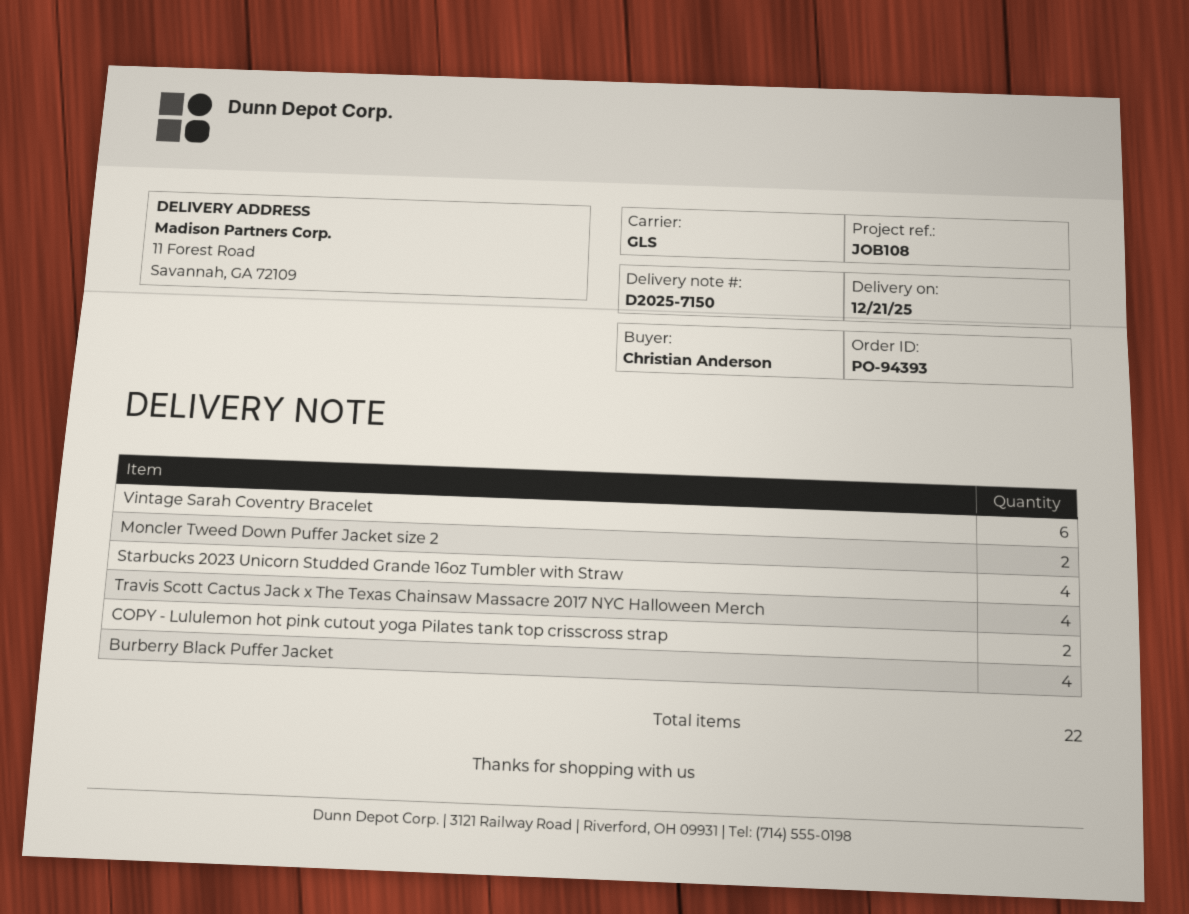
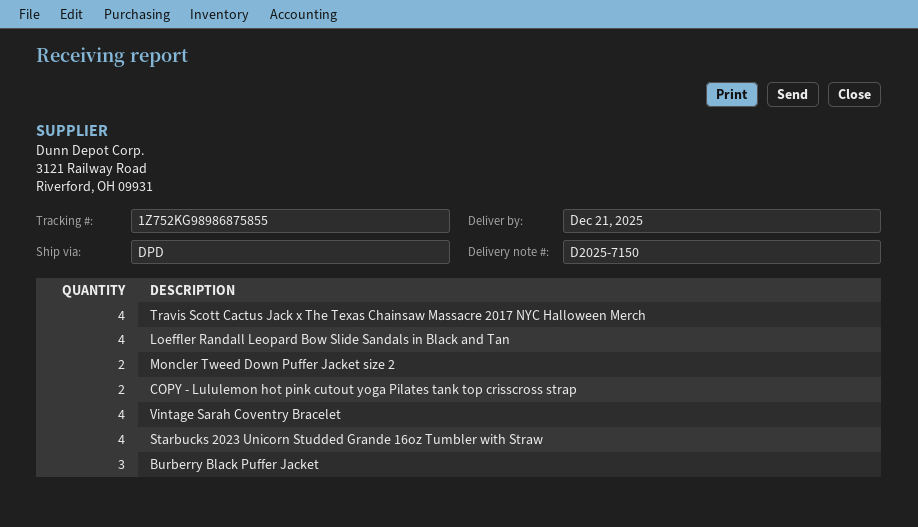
shipping method: GLS -> DPD
Vintage Sarah Coventry Bracelet: 6 -> 4
Burberry Black Puffer Jacket: 4 -> 3
Loeffler Randall Leopard Bow Slide Sandals in Black and Tan: none -> 4

